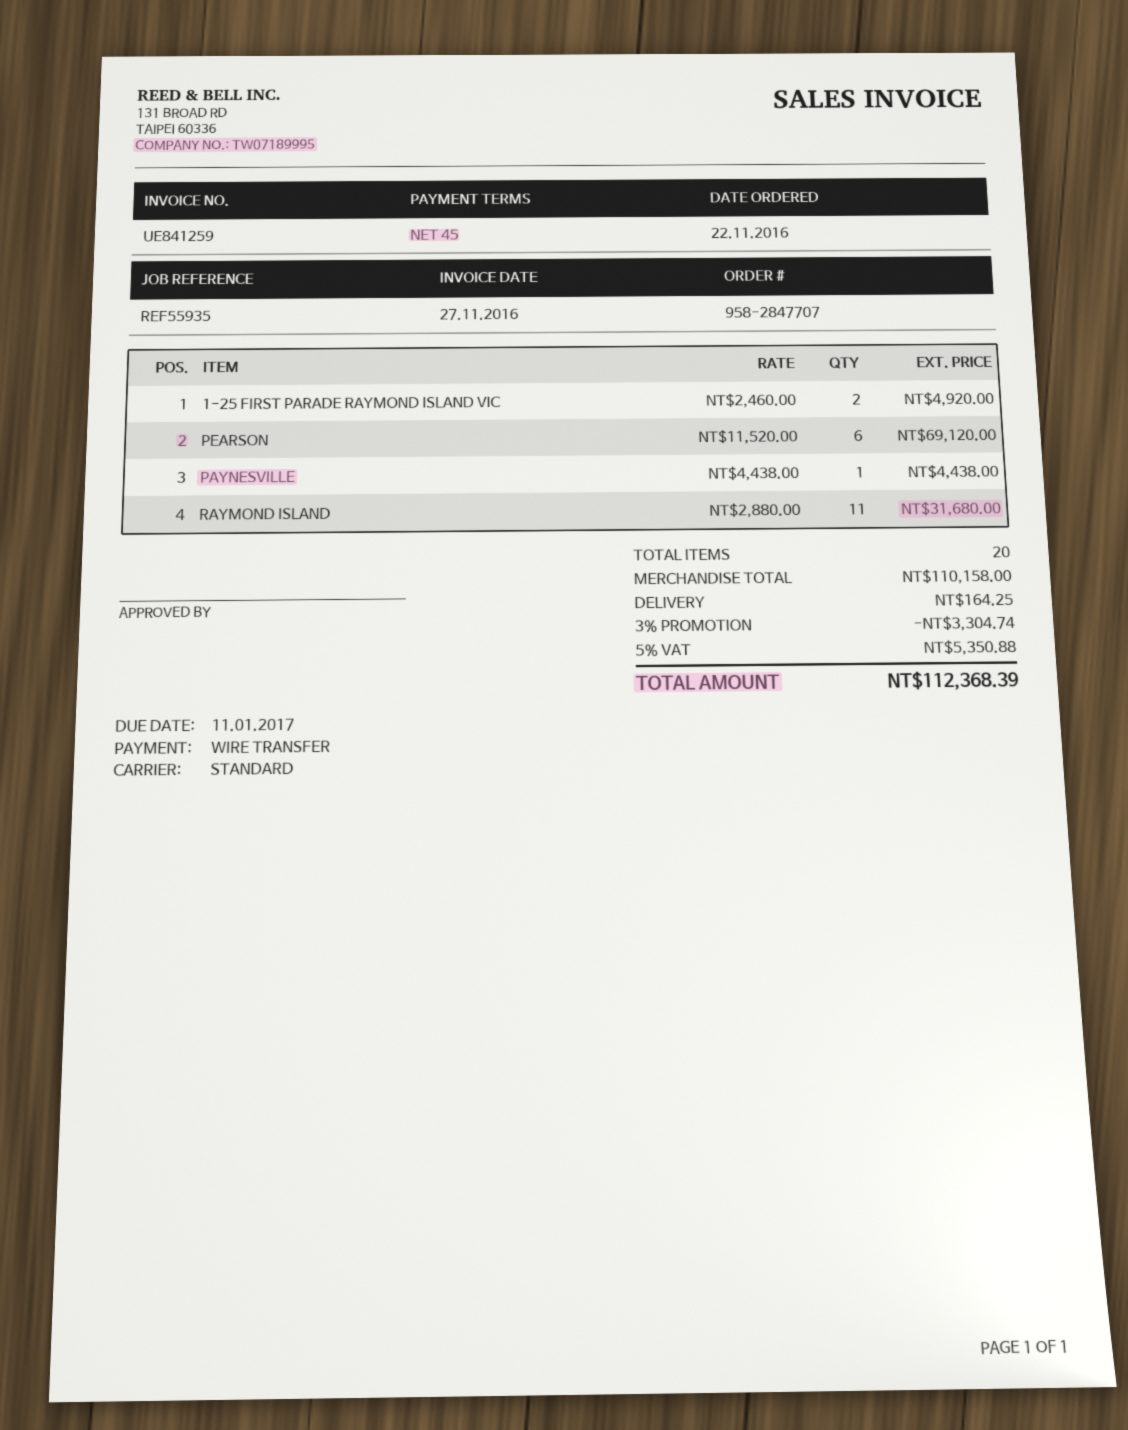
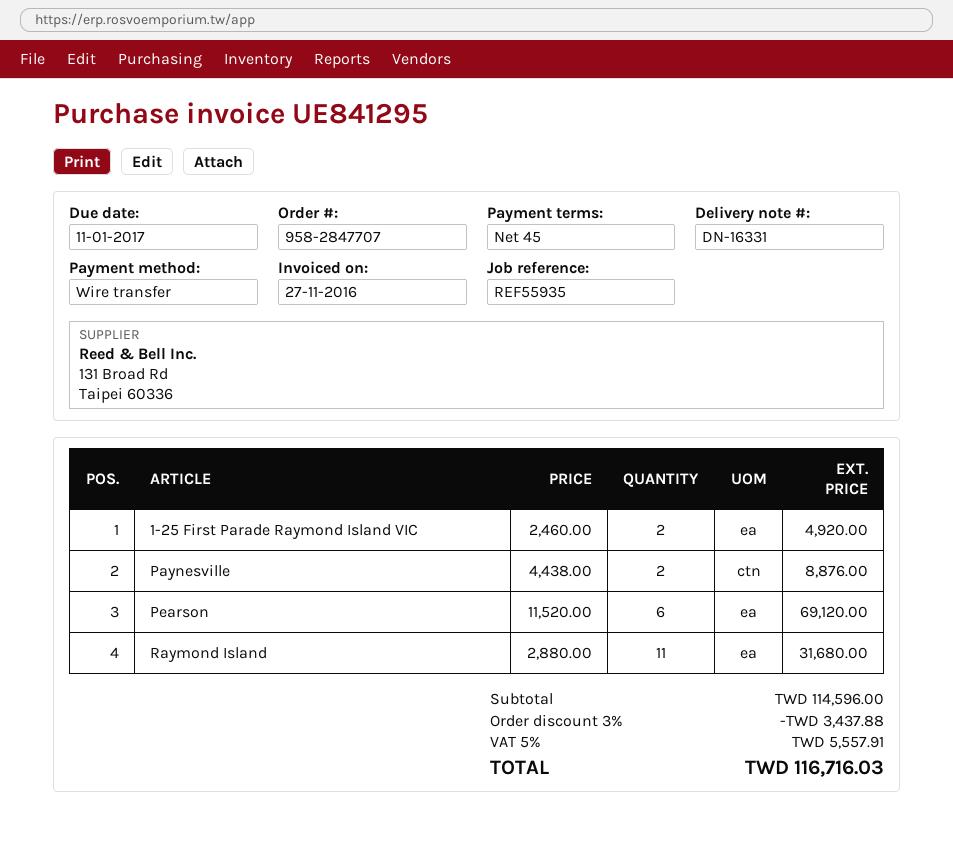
invoice number: UE841259 -> UE841295
PAYNESVILLE: 1 x 4438.00 = 4438.00 -> 2 x 4438.00 = 8876.00
subtotal: 110158.00 -> 114596.00
discount: 3% = 3304.74 -> 3% = 3437.88
shipping: 164.25 -> none
tax: 5% = 5350.88 -> 5% = 5557.91
total: 112368.39 -> 116716.03

